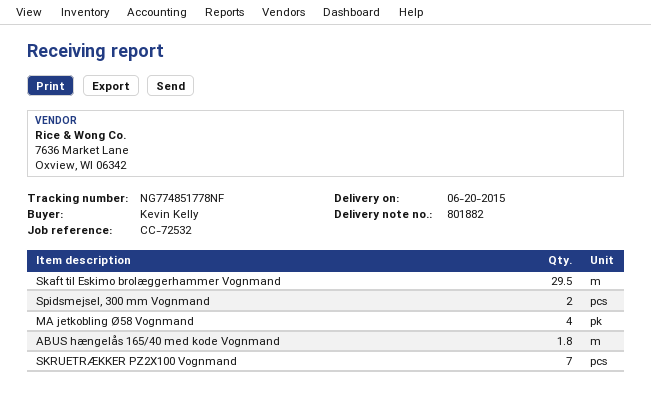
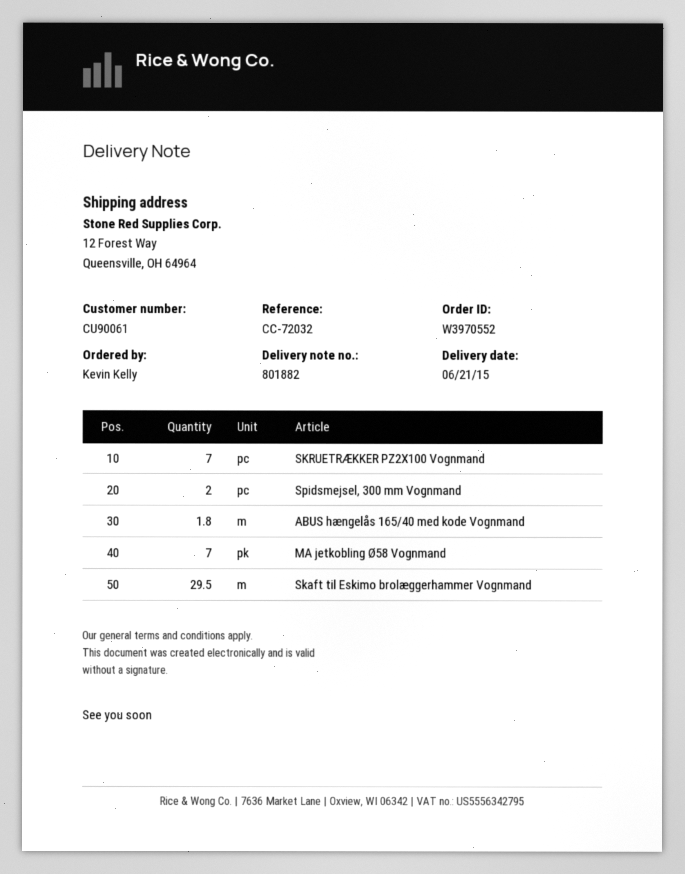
delivery date: 2015-06-20 -> 2015-06-21
reference: CC-72532 -> CC-72032
MA jetkobling Ø58 Vognmand: 4 -> 7

